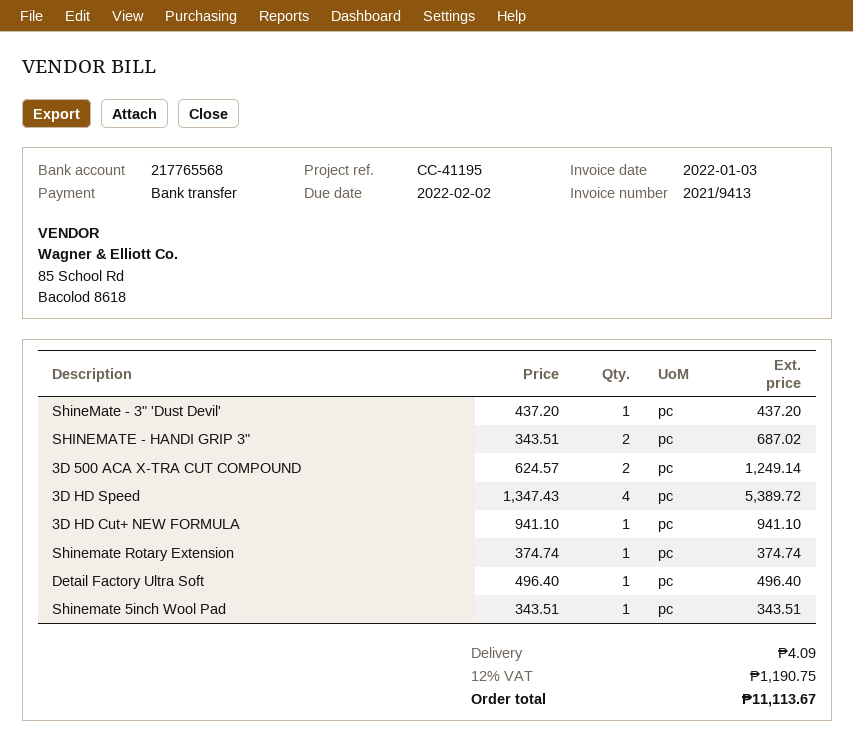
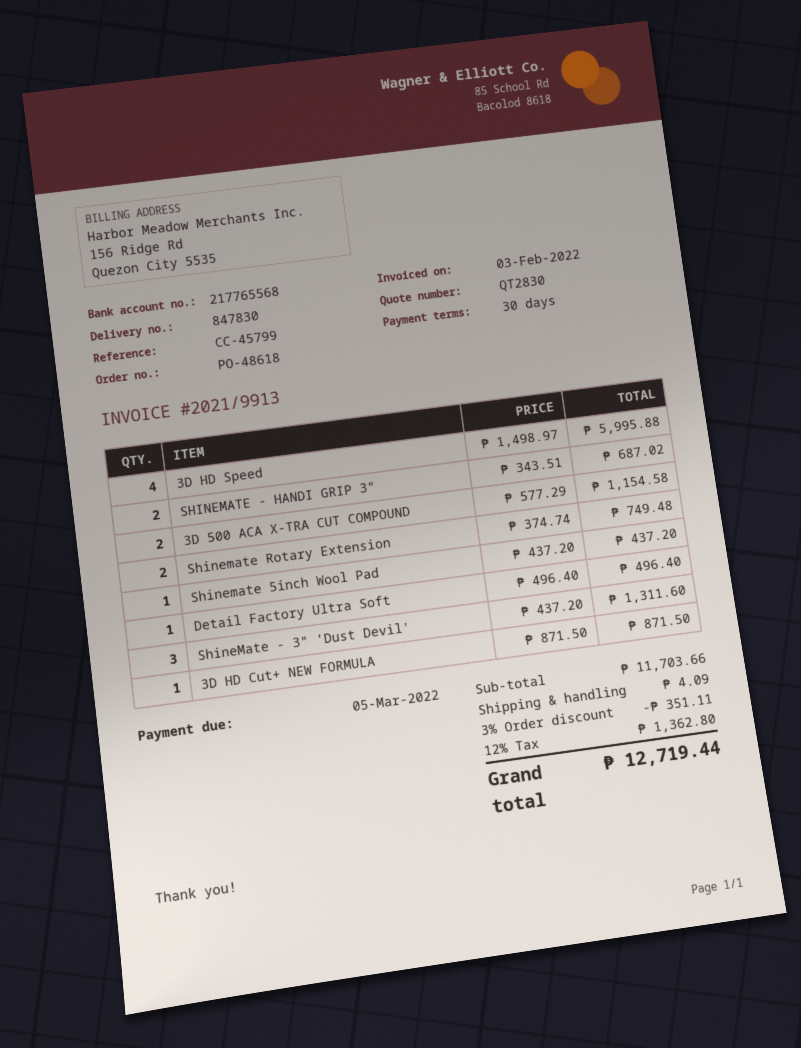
invoice number: 2021/9413 -> 2021/9913
invoice date: 2022-01-03 -> 2022-02-03
due date: 2022-02-02 -> 2022-03-05
reference: CC-41195 -> CC-45799
ShineMate - 3" 'Dust Devil': 1 x 437.20 = 437.20 -> 3 x 437.20 = 1311.60
3D 500 ACA X-TRA CUT COMPOUND: 2 x 624.57 = 1249.14 -> 2 x 577.29 = 1154.58
3D HD Speed: 4 x 1347.43 = 5389.72 -> 4 x 1498.97 = 5995.88
3D HD Cut+ NEW FORMULA: 1 x 941.10 = 941.10 -> 1 x 871.50 = 871.50
Shinemate Rotary Extension: 1 x 374.74 = 374.74 -> 2 x 374.74 = 749.48
Shinemate 5inch Wool Pad: 1 x 343.51 = 343.51 -> 1 x 437.20 = 437.20
discount: none -> 3% = 351.11
tax: 12% = 1190.75 -> 12% = 1362.80
total: 11113.67 -> 12719.44

